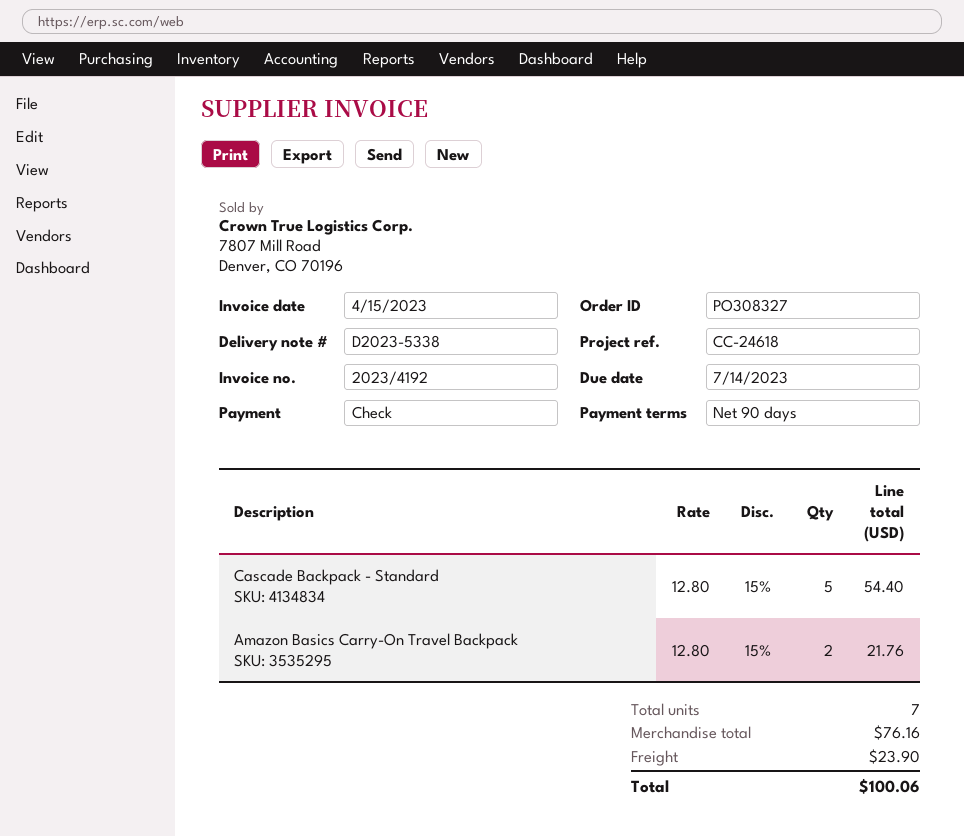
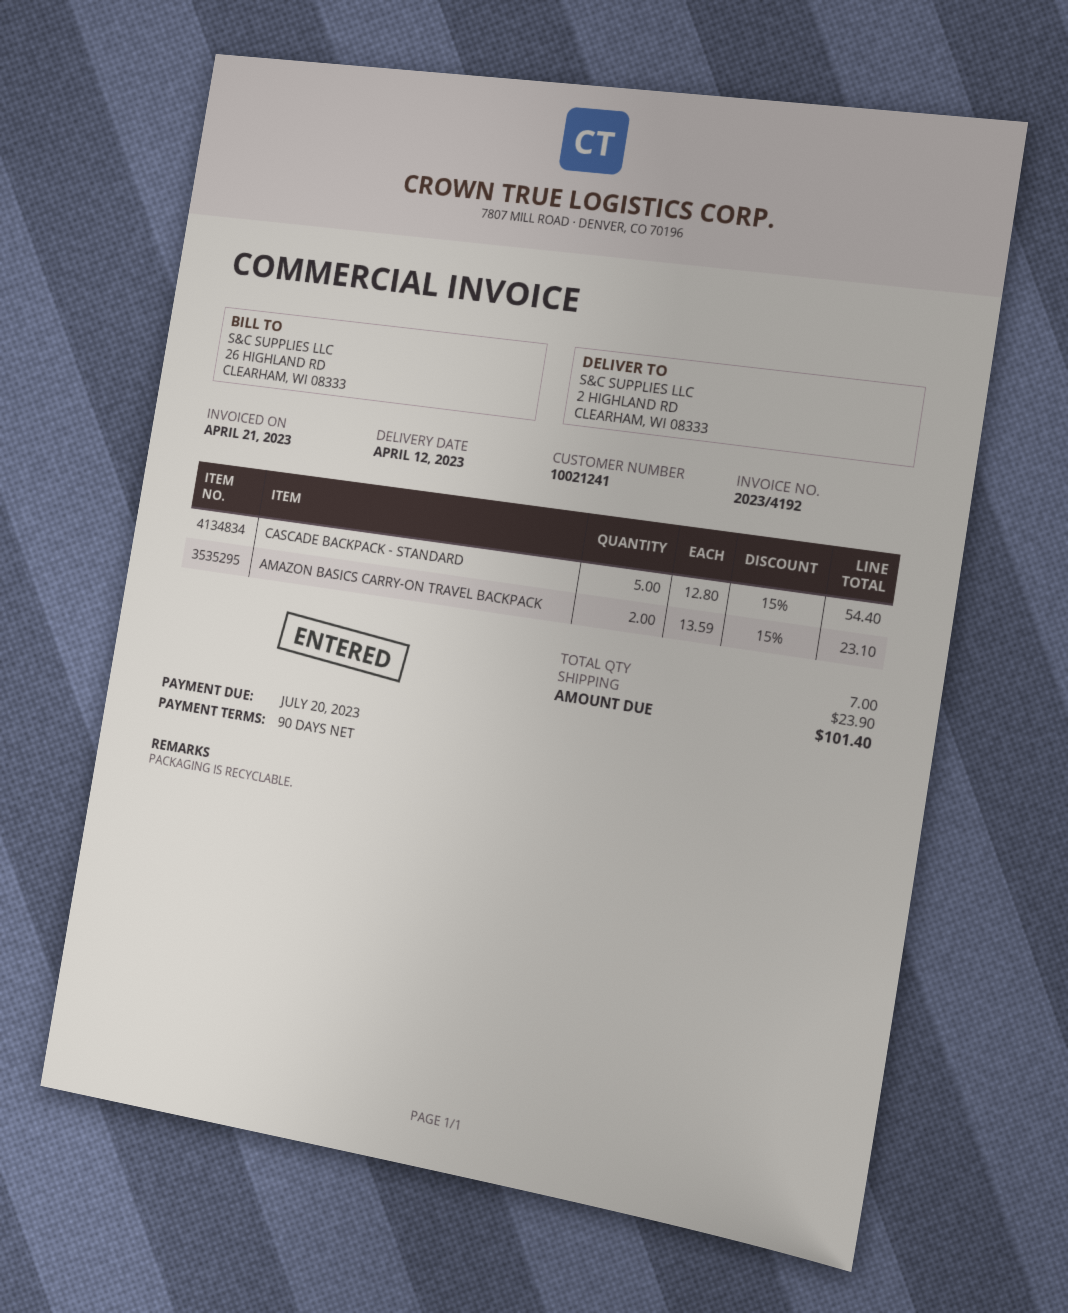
invoice date: 2023-04-15 -> 2023-04-21
due date: 2023-07-14 -> 2023-07-20
Amazon Basics Carry-On Travel Backpack: 2 x 12.80 - 15% = 21.76 -> 2 x 13.59 - 15% = 23.10
total: 100.06 -> 101.40

